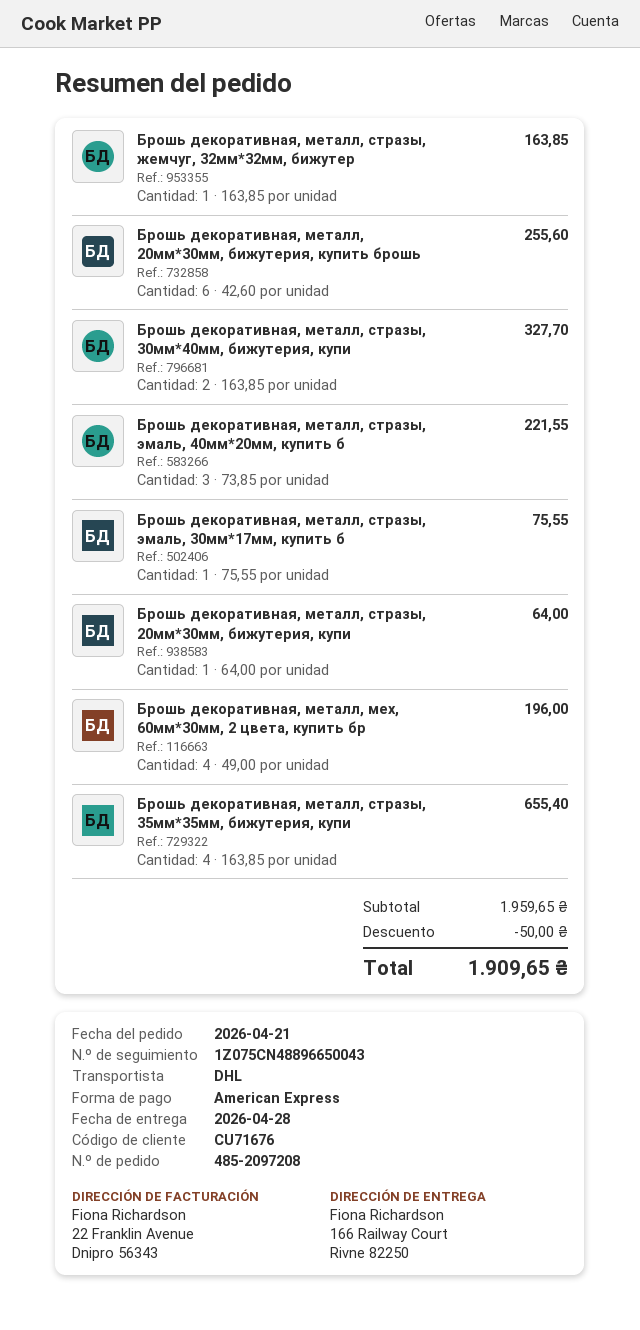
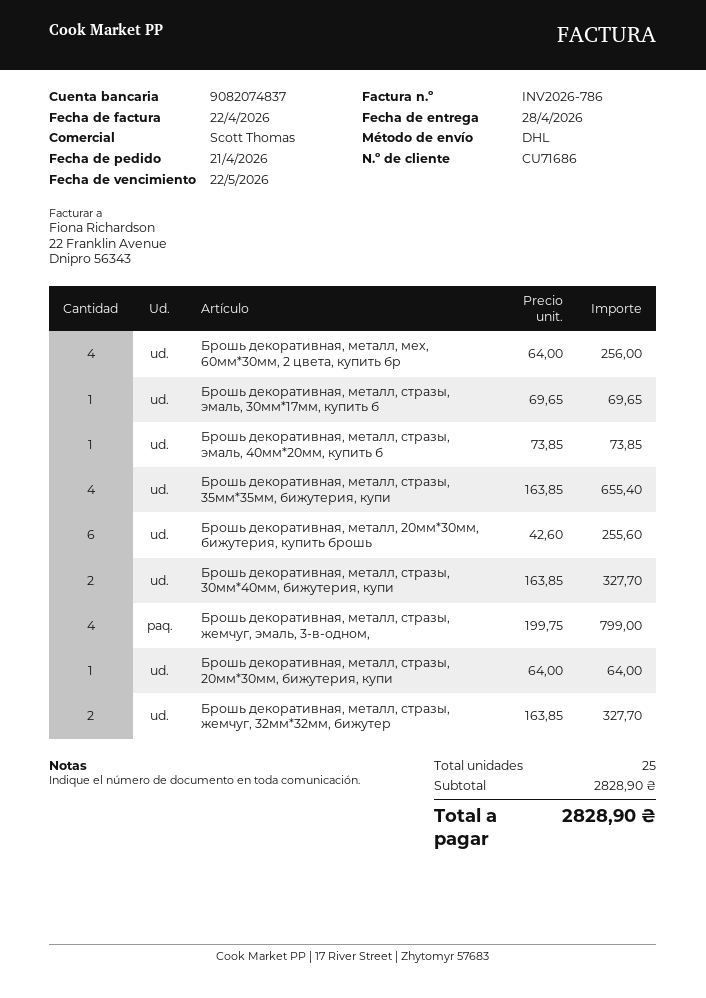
customer number: CU71676 -> CU71686
Брошь декоративная, металл, стразы, жемчуг, 32мм*32мм, бижутер: 1 x 163.85 = 163.85 -> 2 x 163.85 = 327.70
Брошь декоративная, металл, стразы, эмаль, 40мм*20мм, купить б: 3 x 73.85 = 221.55 -> 1 x 73.85 = 73.85
Брошь декоративная, металл, стразы, эмаль, 30мм*17мм, купить б: 1 x 75.55 = 75.55 -> 1 x 69.65 = 69.65
Брошь декоративная, металл, мех, 60мм*30мм, 2 цвета, купить бр: 4 x 49.00 = 196.00 -> 4 x 64.00 = 256.00
Брошь декоративная, металл, стразы, жемчуг, эмаль, 3-в-одном,: none -> 4 x 199.75 = 799.00
subtotal: 1959.65 -> 2828.90
discount: 50.00 -> none
total: 1909.65 -> 2828.90

